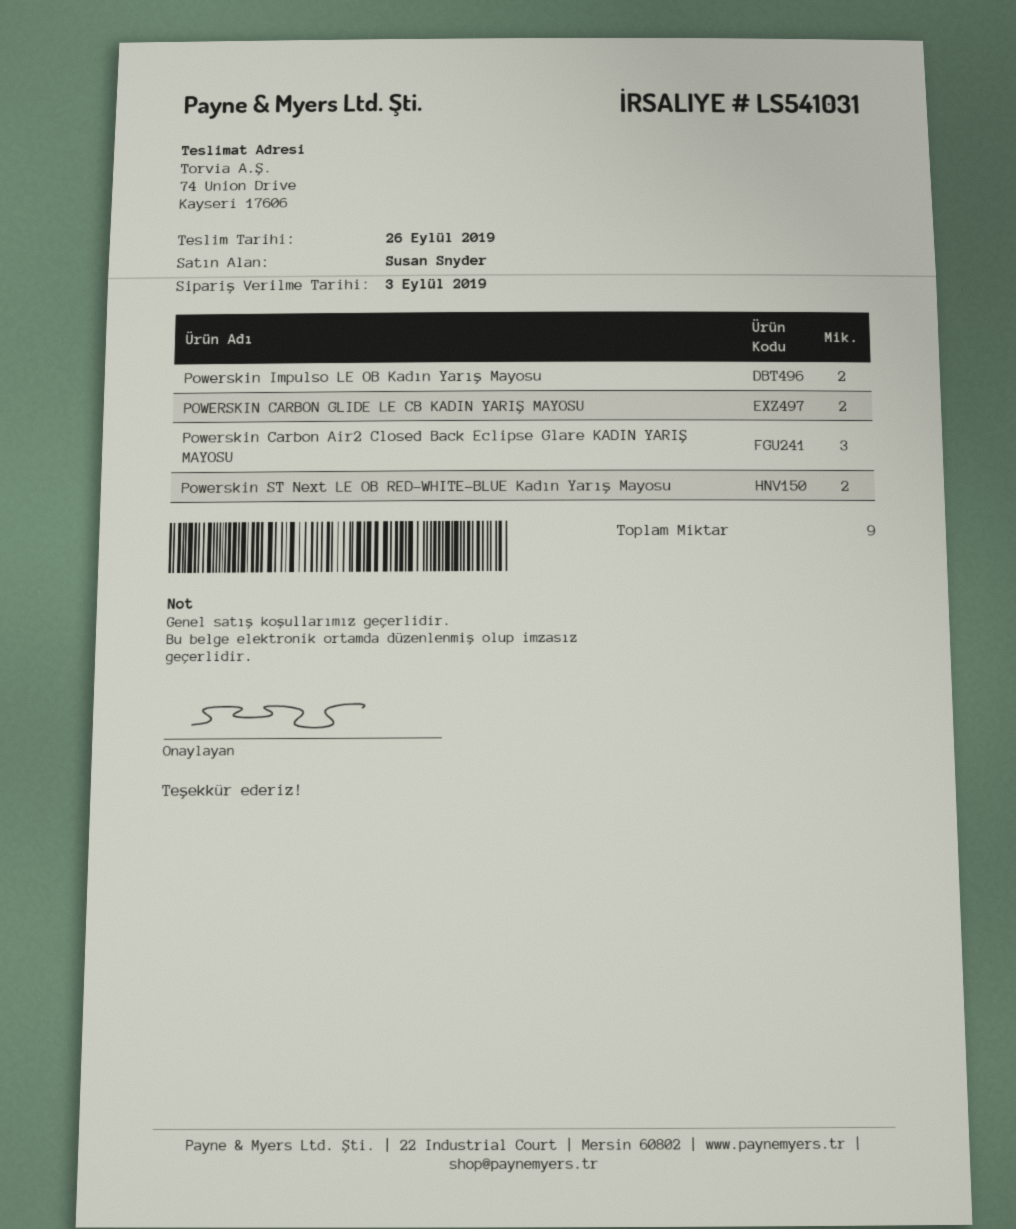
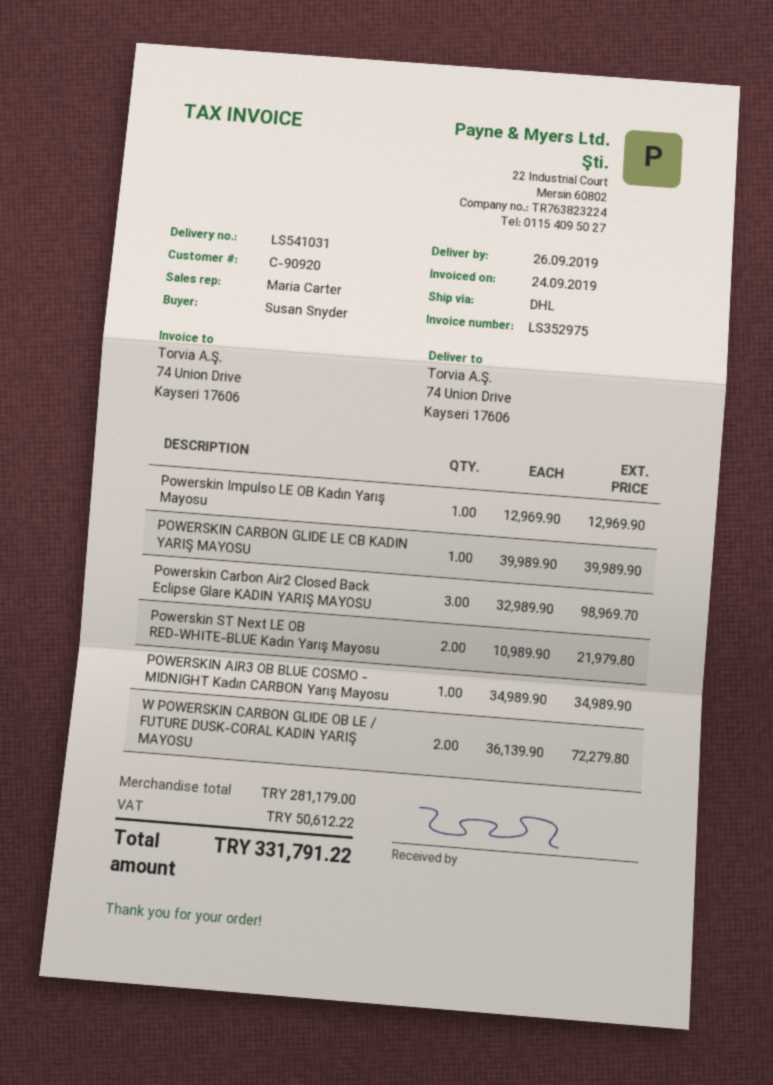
Powerskin Impulso LE OB Kadın Yarış Mayosu: 2 -> 1
POWERSKIN CARBON GLIDE LE CB KADIN YARIŞ MAYOSU: 2 -> 1
POWERSKIN AIR3 OB BLUE COSMO - MIDNIGHT Kadın CARBON Yarış Mayosu: none -> 1
W POWERSKIN CARBON GLIDE OB LE / FUTURE DUSK-CORAL KADIN YARIŞ MAYOSU: none -> 2

